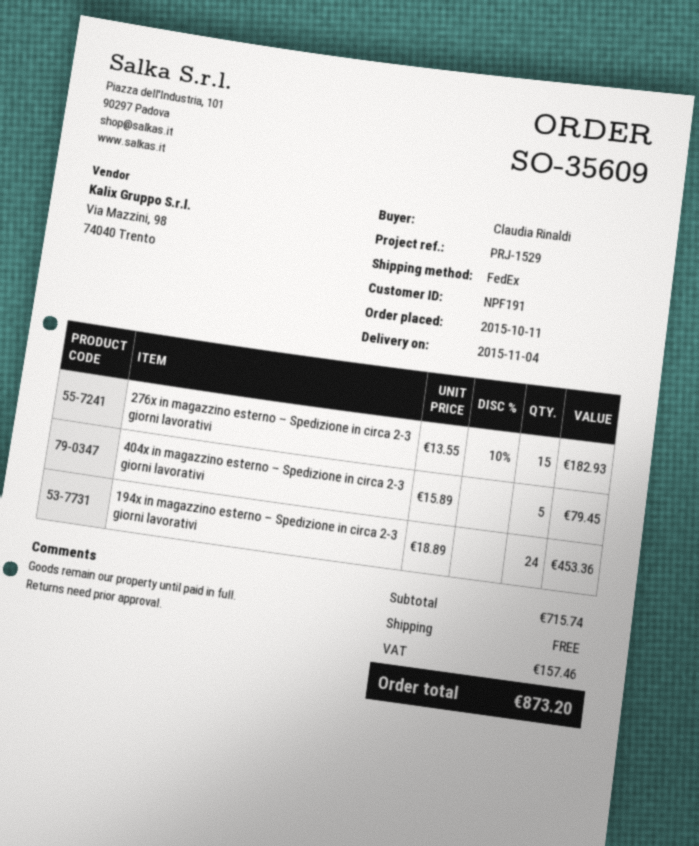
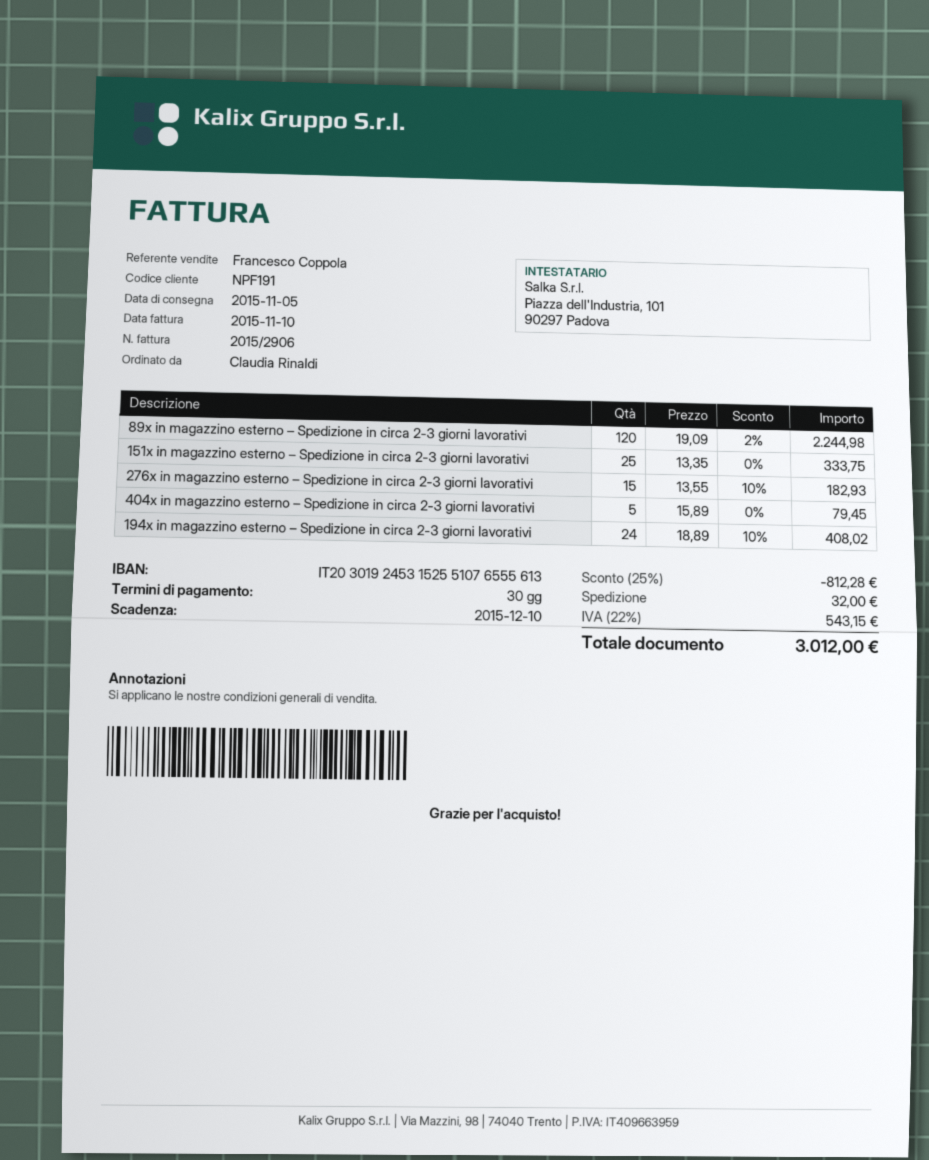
delivery date: 2015-11-04 -> 2015-11-05
194x in magazzino esterno – Spedizione in circa 2-3 giorni lavorativi: 24 x 18.89 = 453.36 -> 24 x 18.89 - 10% = 408.02
89x in magazzino esterno – Spedizione in circa 2-3 giorni lavorativi: none -> 120 x 19.09 - 2% = 2244.98
151x in magazzino esterno – Spedizione in circa 2-3 giorni lavorativi: none -> 25 x 13.35 = 333.75
discount: none -> 25% = 812.28
shipping: 0.00 -> 32.00
tax: 157.46 -> 543.15
total: 873.20 -> 3012.00

